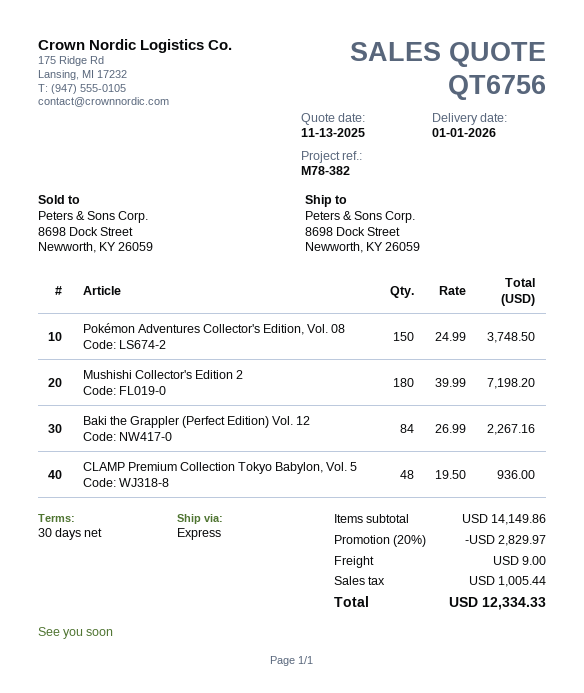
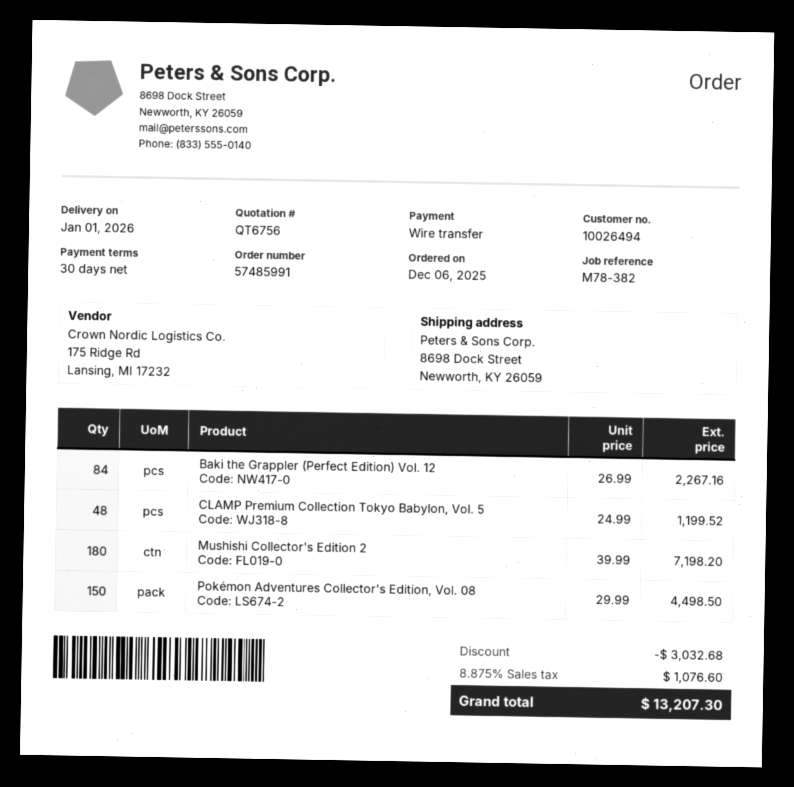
Pokémon Adventures Collector's Edition, Vol. 08: 150 x 24.99 = 3748.50 -> 150 x 29.99 = 4498.50
CLAMP Premium Collection Tokyo Babylon, Vol. 5: 48 x 19.50 = 936.00 -> 48 x 24.99 = 1199.52
discount: 2829.97 -> 3032.68
shipping: 9.00 -> none
tax: 1005.44 -> 1076.60
total: 12334.33 -> 13207.30

